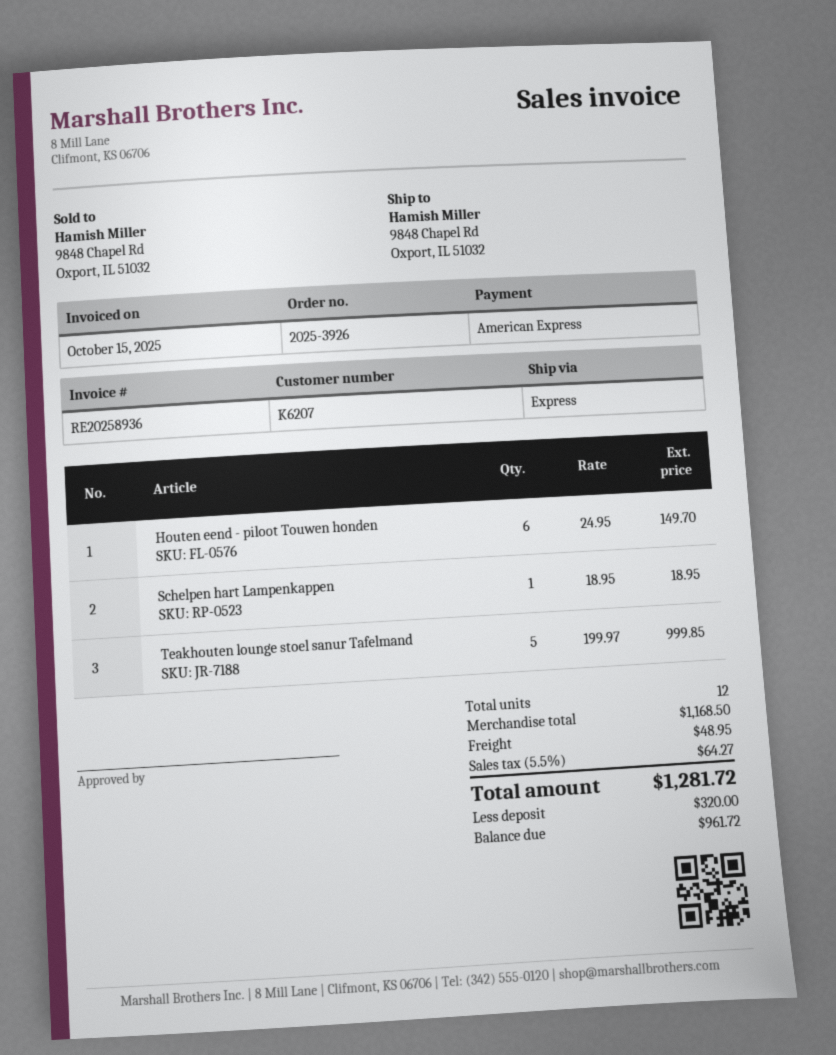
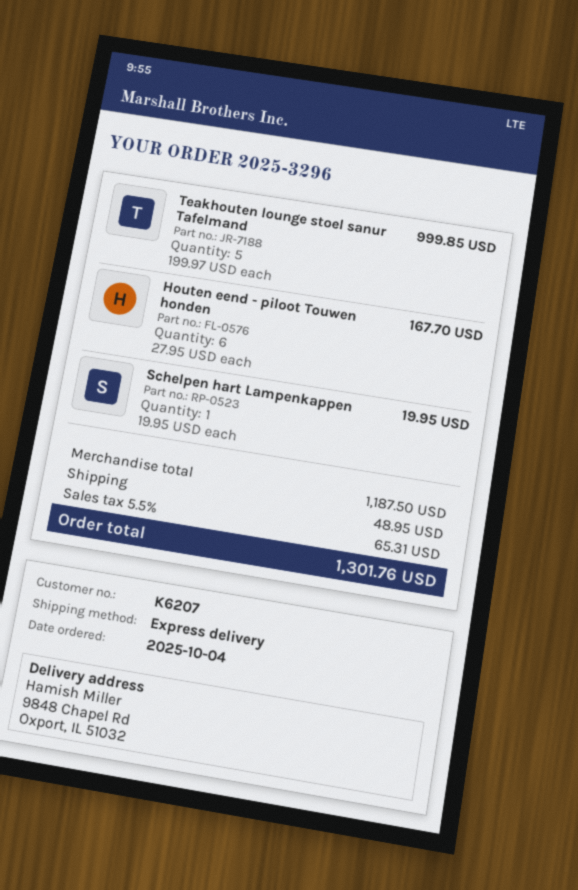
order number: 2025-3926 -> 2025-3296
Houten eend - piloot Touwen honden: 6 x 24.95 = 149.70 -> 6 x 27.95 = 167.70
Schelpen hart Lampenkappen: 1 x 18.95 = 18.95 -> 1 x 19.95 = 19.95
subtotal: 1168.50 -> 1187.50
tax: 5.5% = 64.27 -> 5.5% = 65.31
total: 1281.72 -> 1301.76

